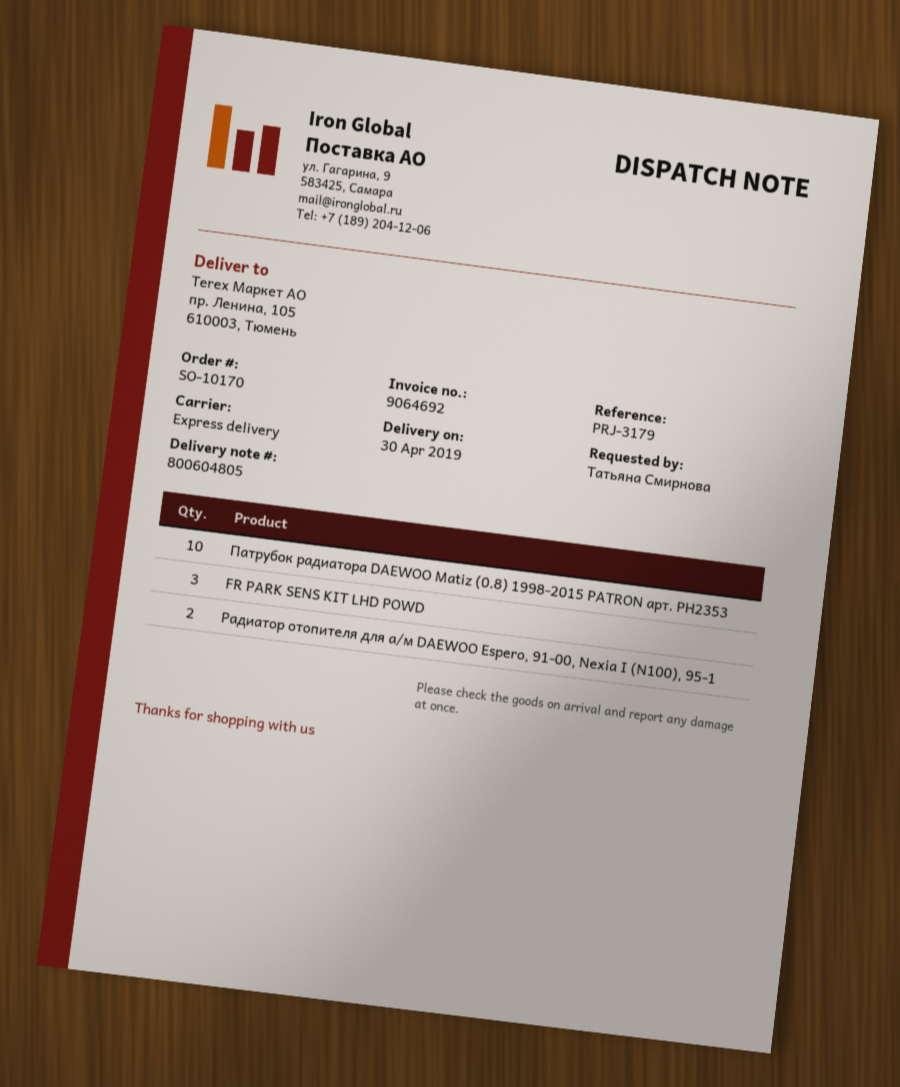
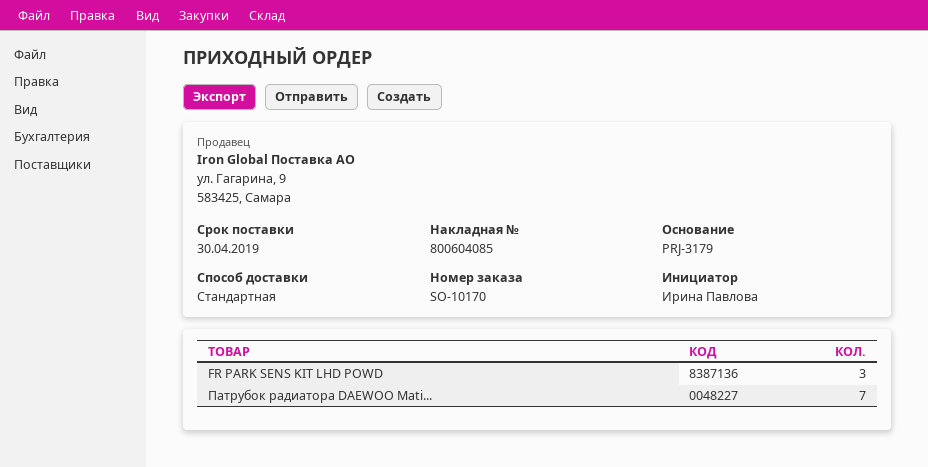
delivery note number: 800604805 -> 800604085
ordered by: Татьяна Смирнова -> Ирина Павлова
shipping method: express -> standard
Патрубок радиатора DAEWOO Matiz (0.8) 1998-2015 PATRON арт. PH2353: 10 -> 7
Радиатор отопителя для а/м DAEWOO Espero, 91-00, Nexia I (N100), 95-1: 2 -> none

